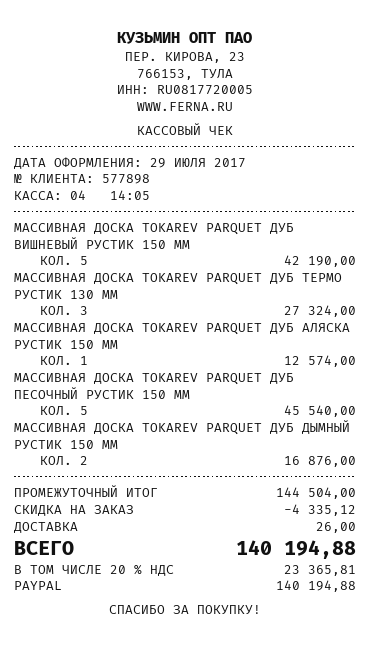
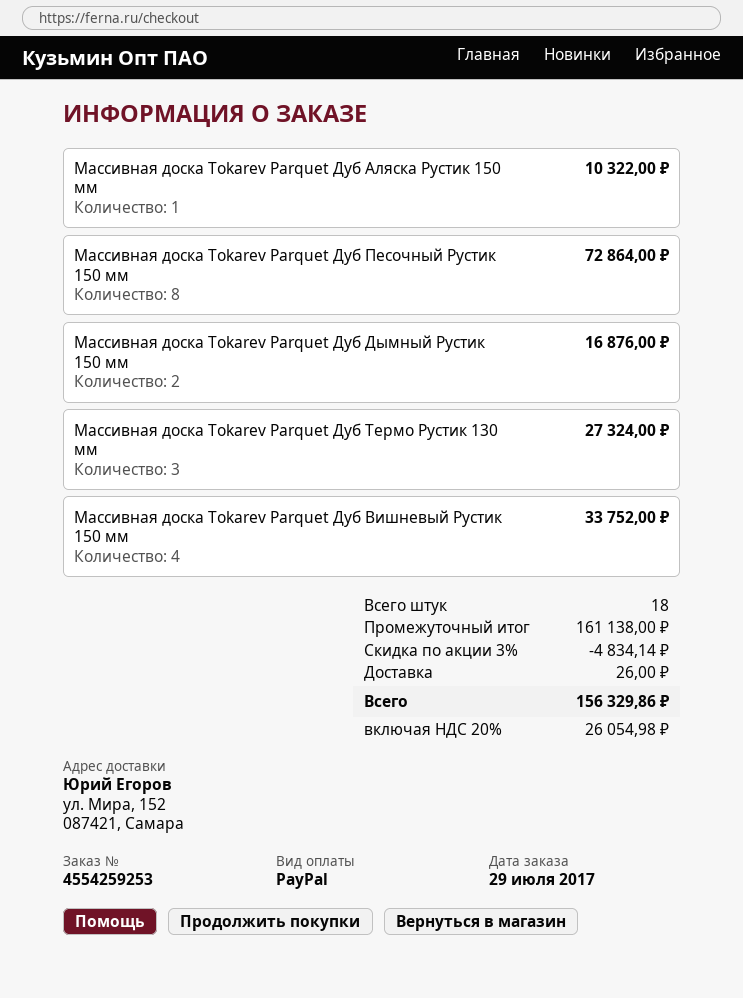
МАССИВНАЯ ДОСКА TOKAREV PARQUET ДУБ ВИШНЕВЫЙ РУСТИК 150 ММ: 5 for 42190.00 -> 4 for 33752.00
МАССИВНАЯ ДОСКА TOKAREV PARQUET ДУБ АЛЯСКА РУСТИК 150 ММ: 1 for 12574.00 -> 1 for 10322.00
МАССИВНАЯ ДОСКА TOKAREV PARQUET ДУБ ПЕСОЧНЫЙ РУСТИК 150 ММ: 5 for 45540.00 -> 8 for 72864.00
subtotal: 144504.00 -> 161138.00
discount: 4335.12 -> 4834.14
tax: 20% = 23365.81 -> 20% = 26054.98
total: 140194.88 -> 156329.86

